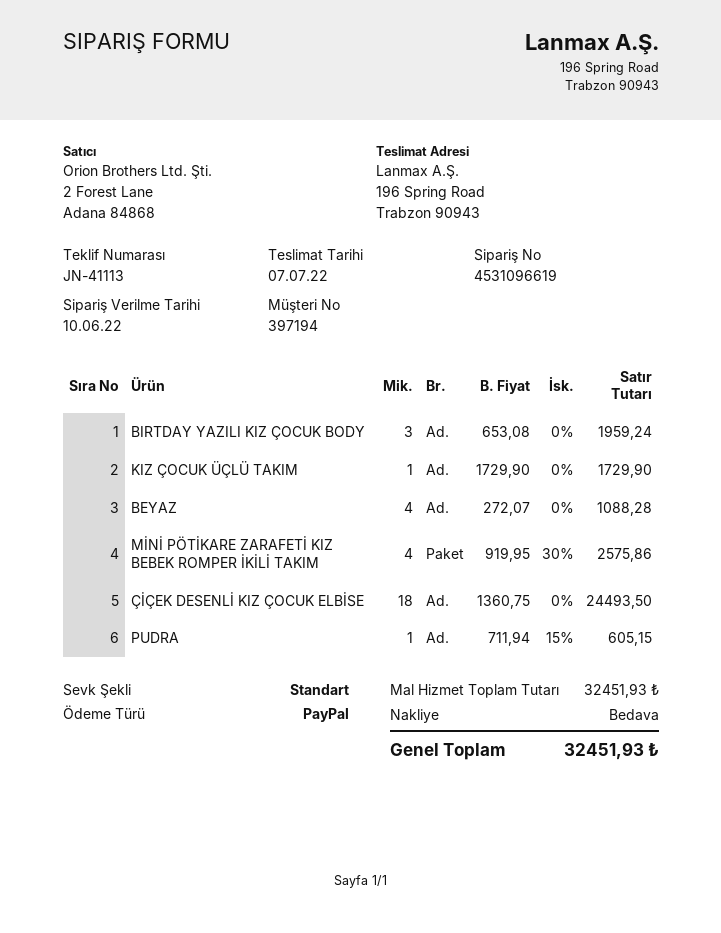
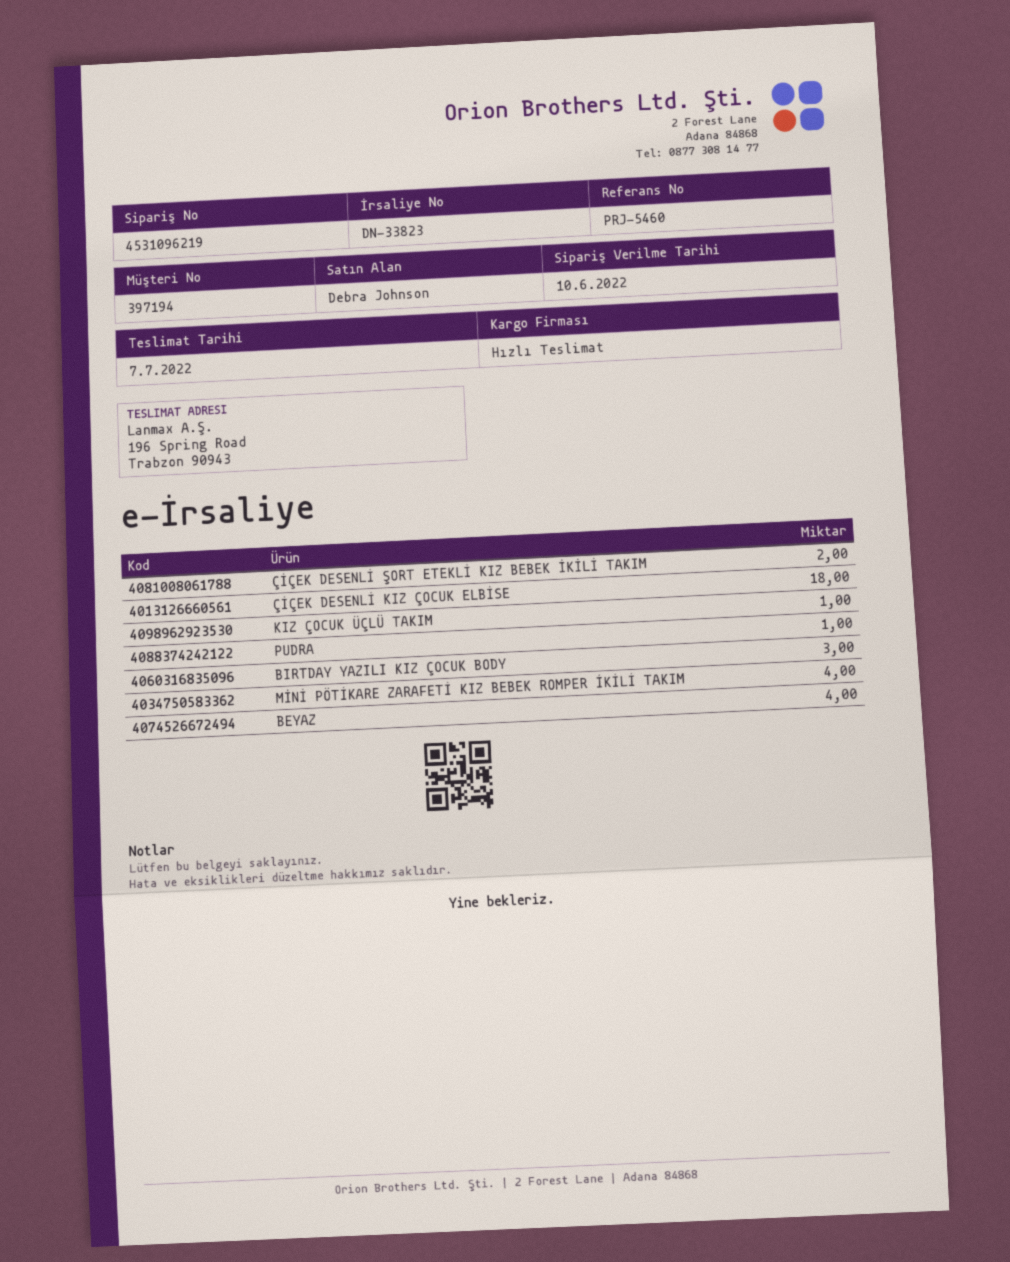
order number: 4531096619 -> 4531096219
shipping method: standard -> express
ÇİÇEK DESENLİ ŞORT ETEKLİ KIZ BEBEK İKİLİ TAKIM: none -> 2

